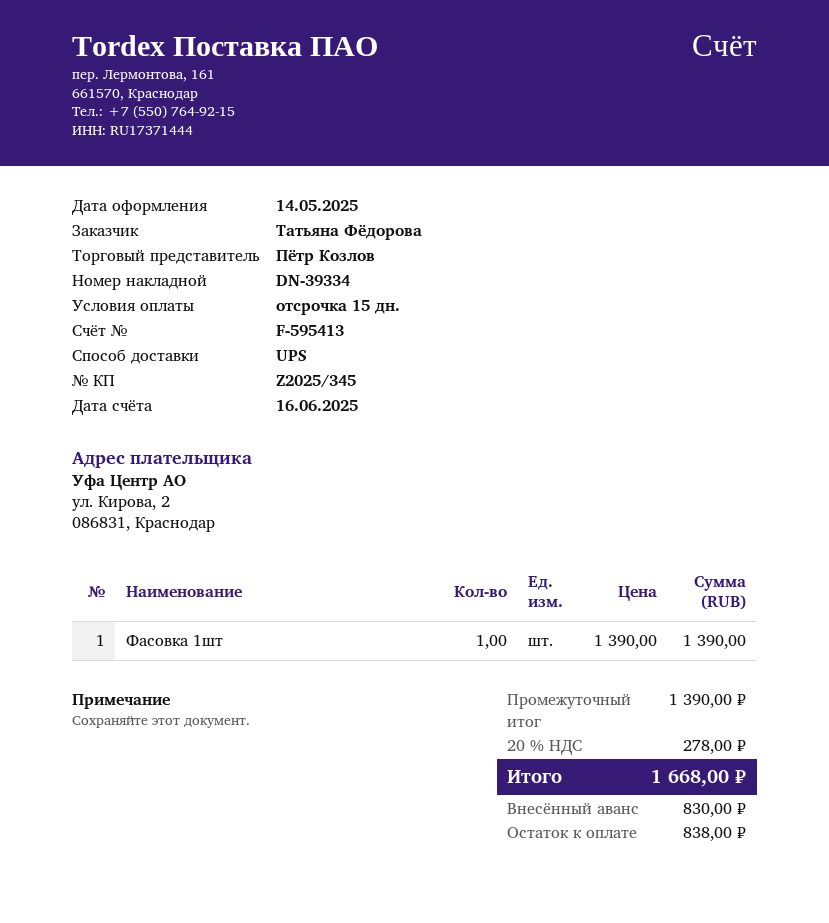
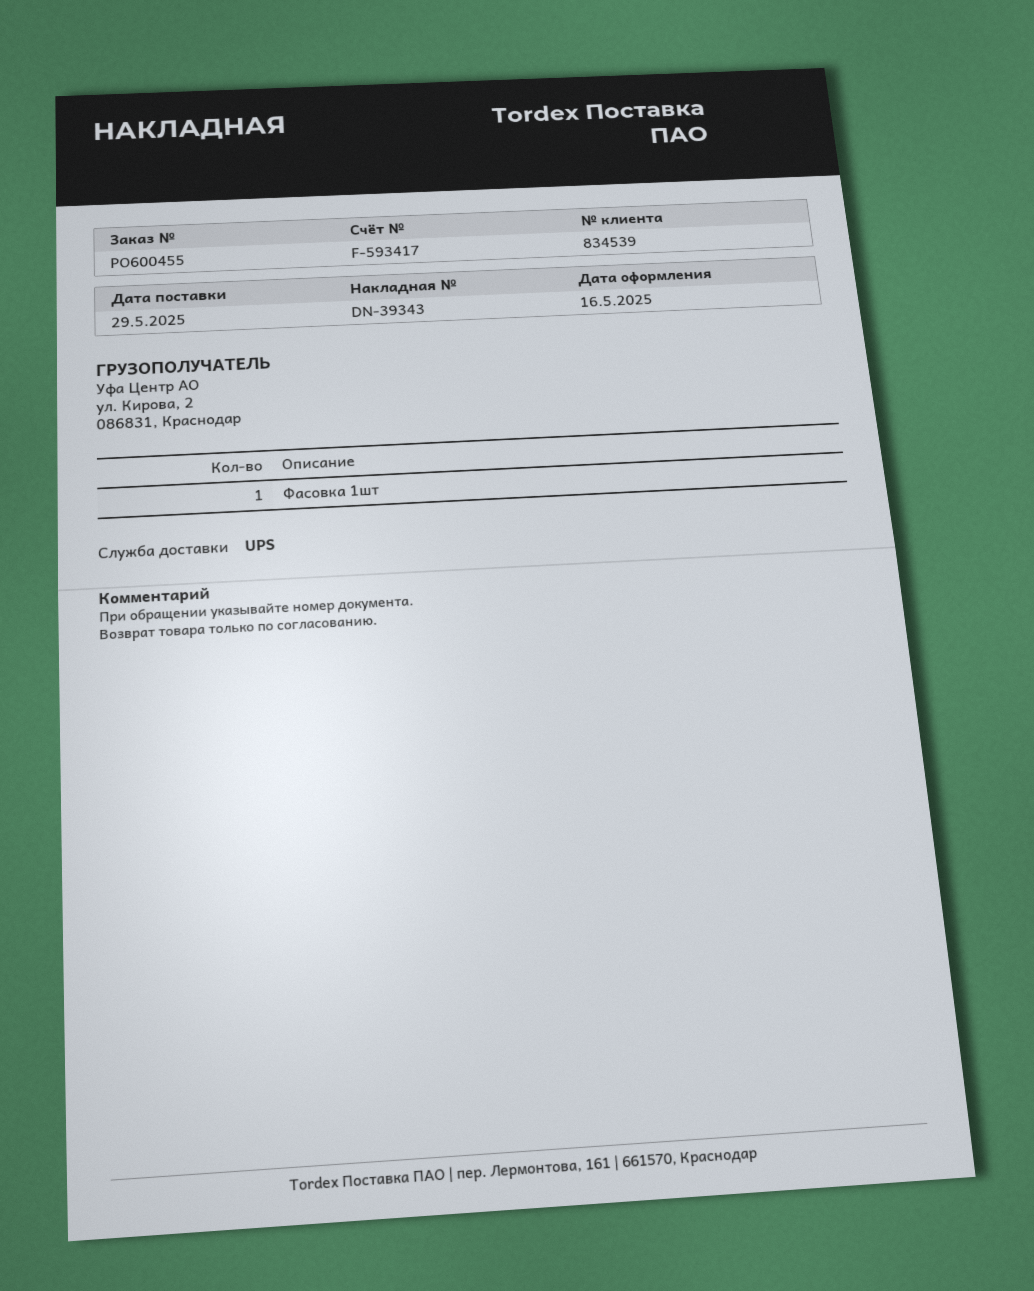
order date: 2025-05-14 -> 2025-05-16
delivery note number: DN-39334 -> DN-39343
invoice number: F-595413 -> F-593417

